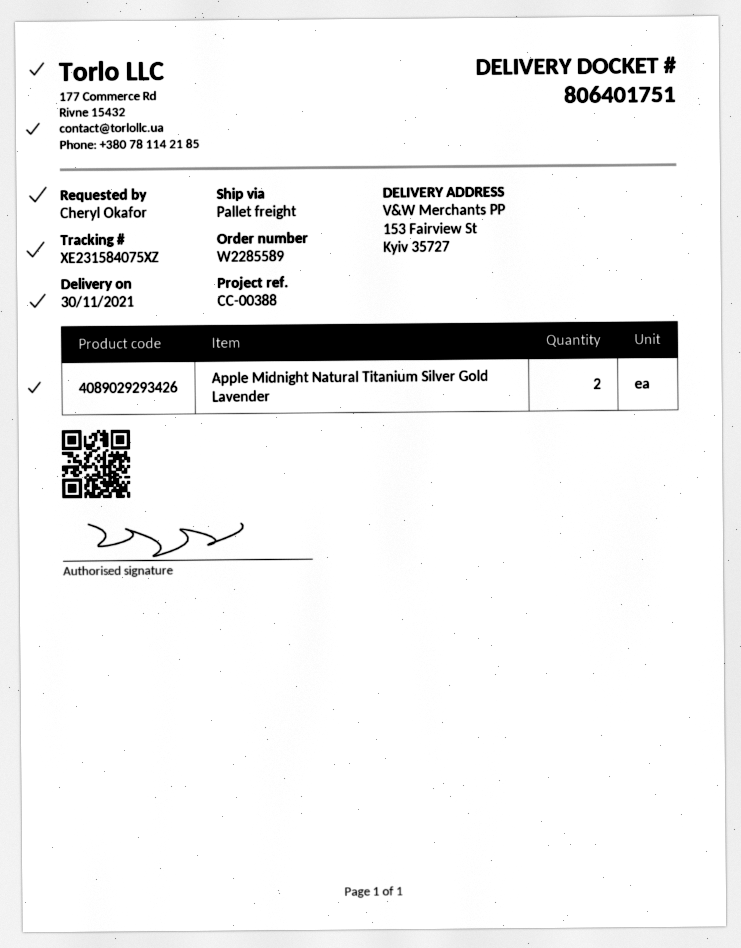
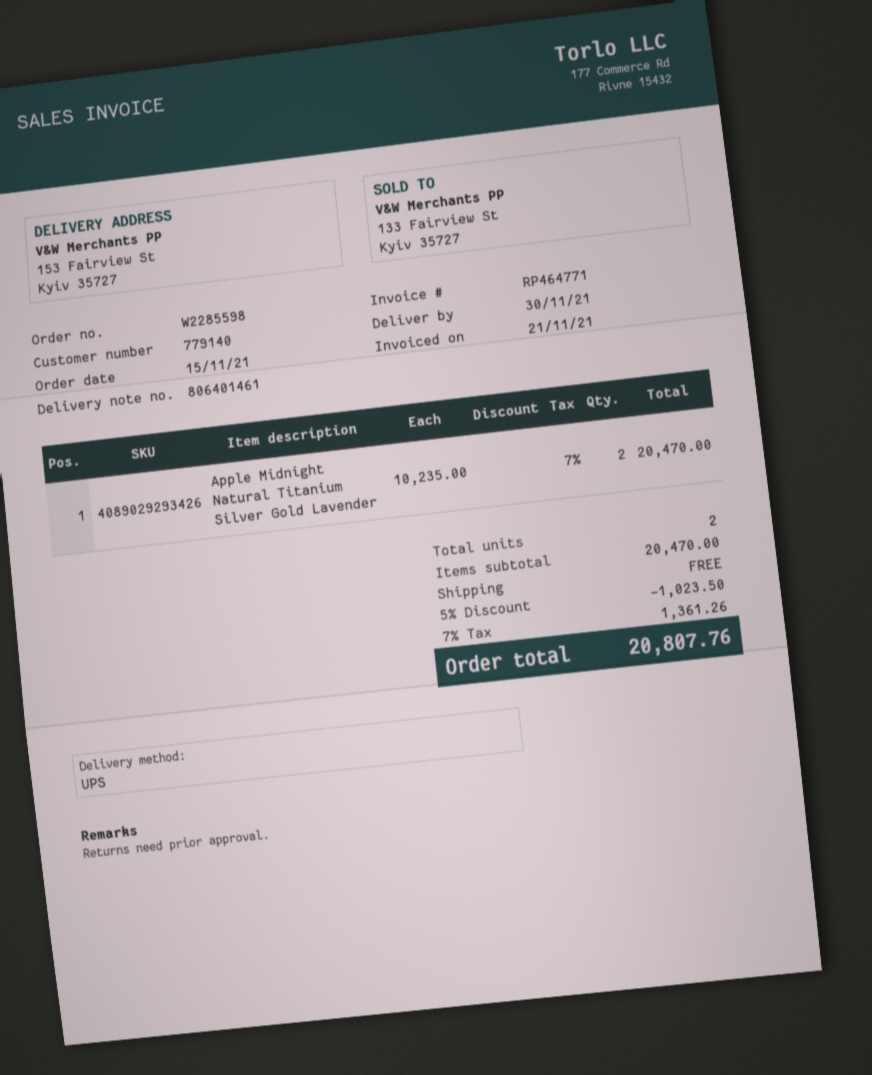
order number: W2285589 -> W2285598
delivery note number: 806401751 -> 806401461
shipping method: pallet freight -> UPS

